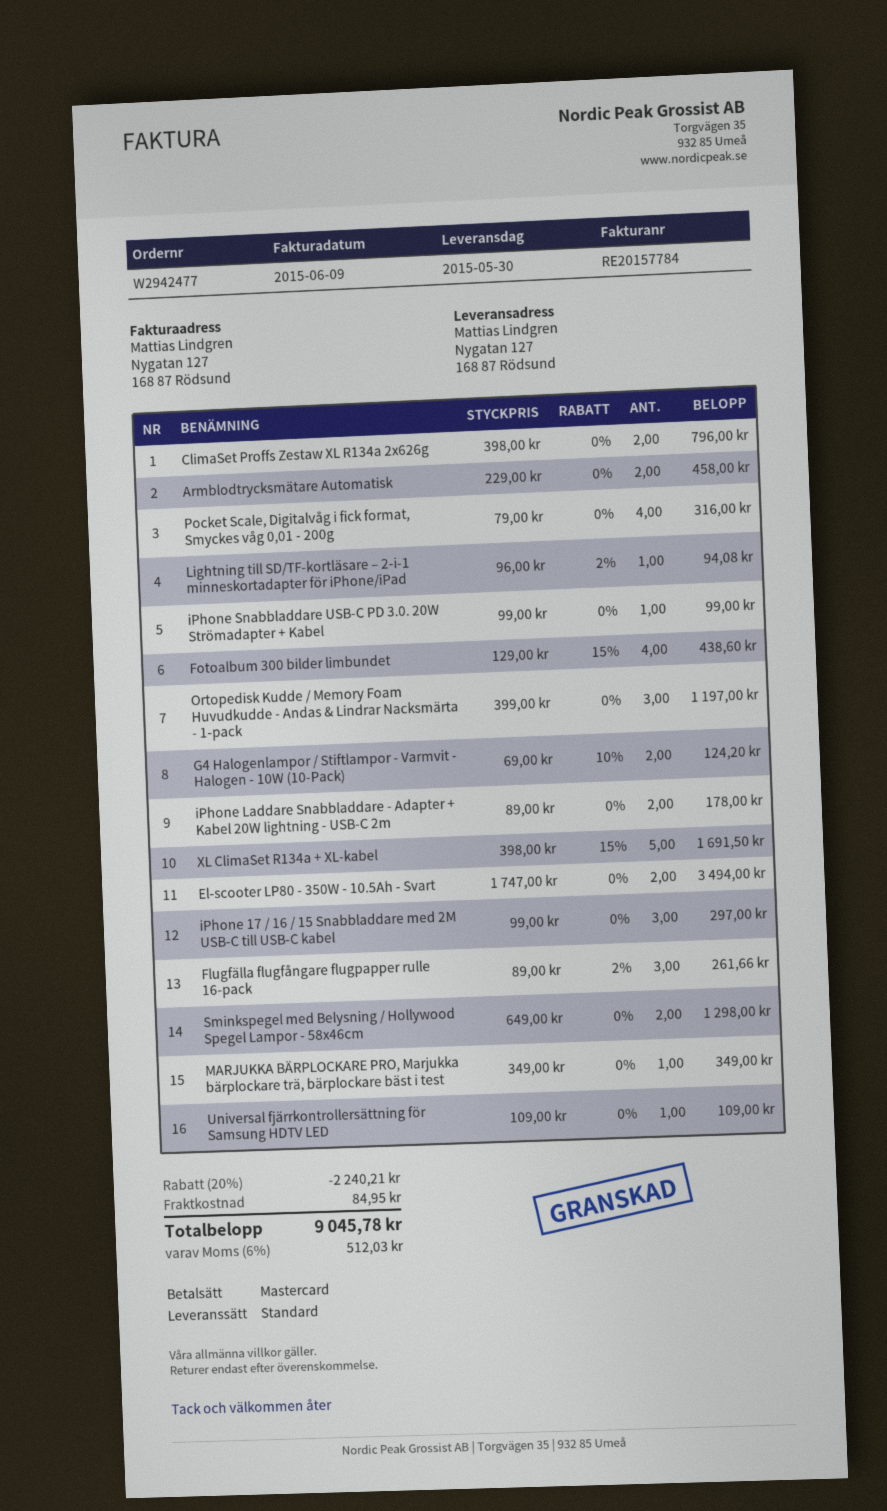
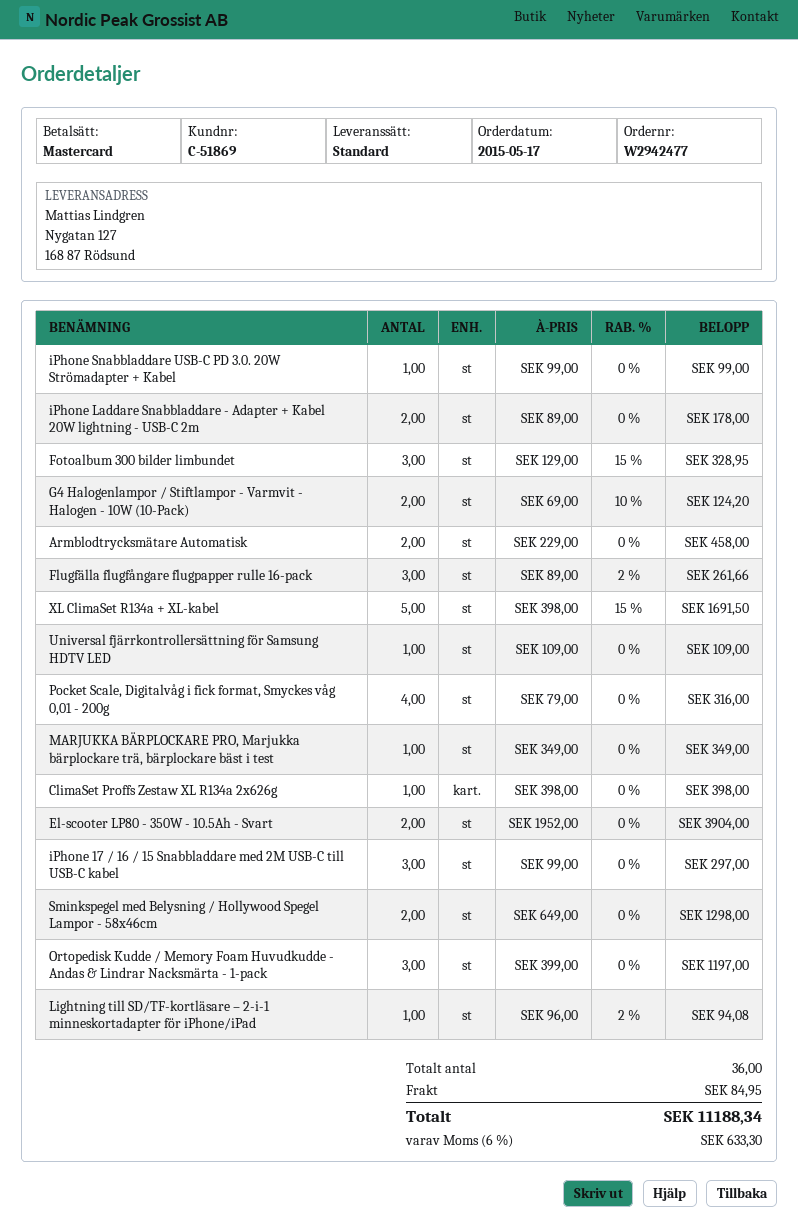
ClimaSet Proffs Zestaw XL R134a 2x626g: 2 x 398.00 = 796.00 -> 1 x 398.00 = 398.00
Fotoalbum 300 bilder limbundet: 4 x 129.00 - 15% = 438.60 -> 3 x 129.00 - 15% = 328.95
El-scooter LP80 - 350W - 10.5Ah - Svart: 2 x 1747.00 = 3494.00 -> 2 x 1952.00 = 3904.00
discount: 20% = 2240.21 -> none
tax: 6% = 512.03 -> 6% = 633.30
total: 9045.78 -> 11188.34

